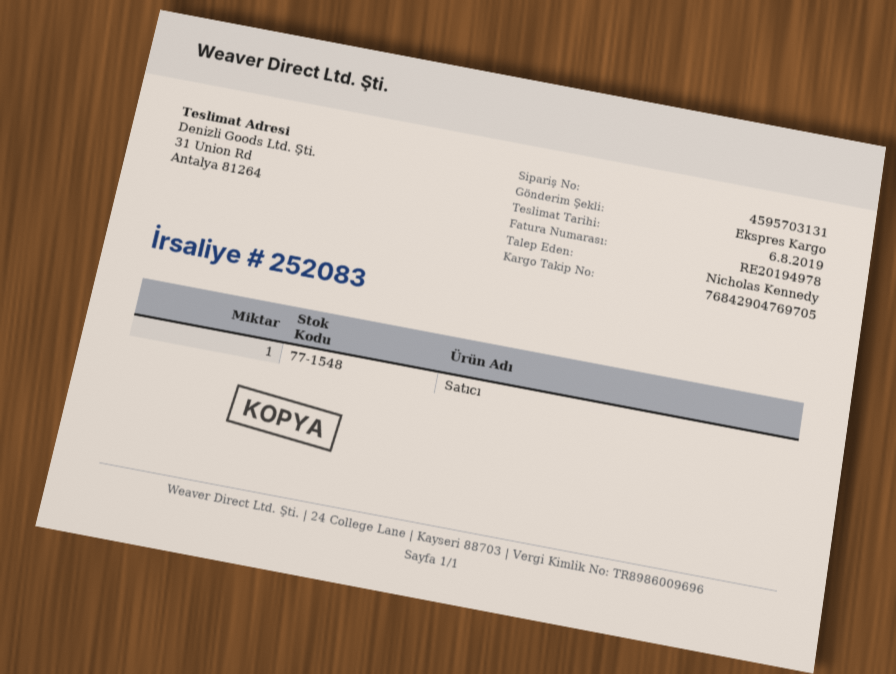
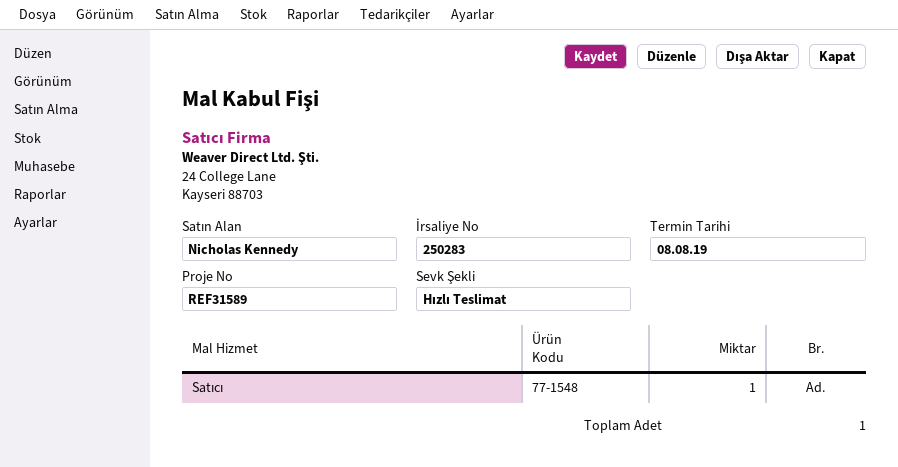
delivery note number: 252083 -> 250283
delivery date: 2019-08-06 -> 2019-08-08

